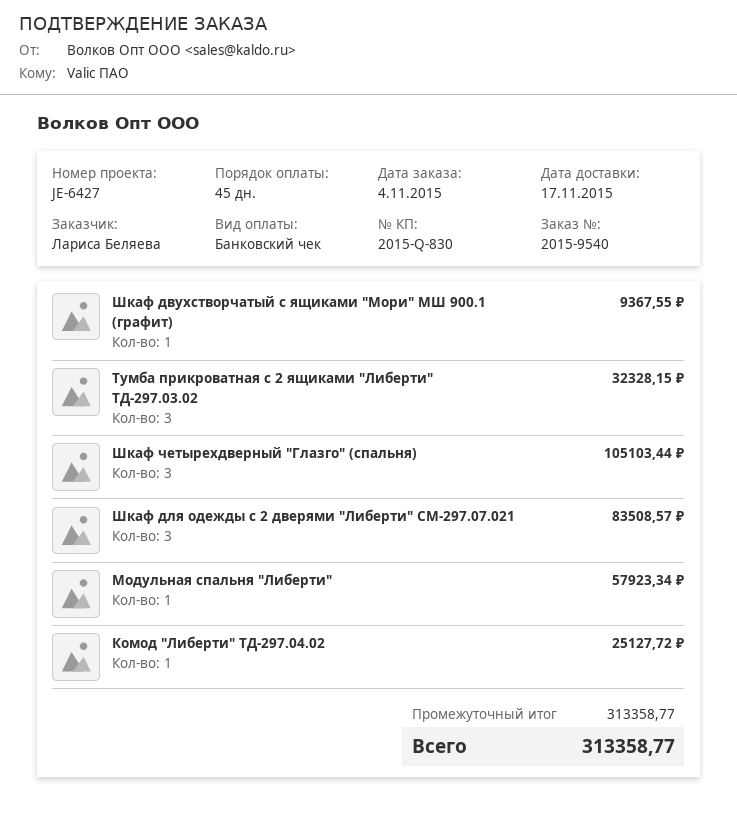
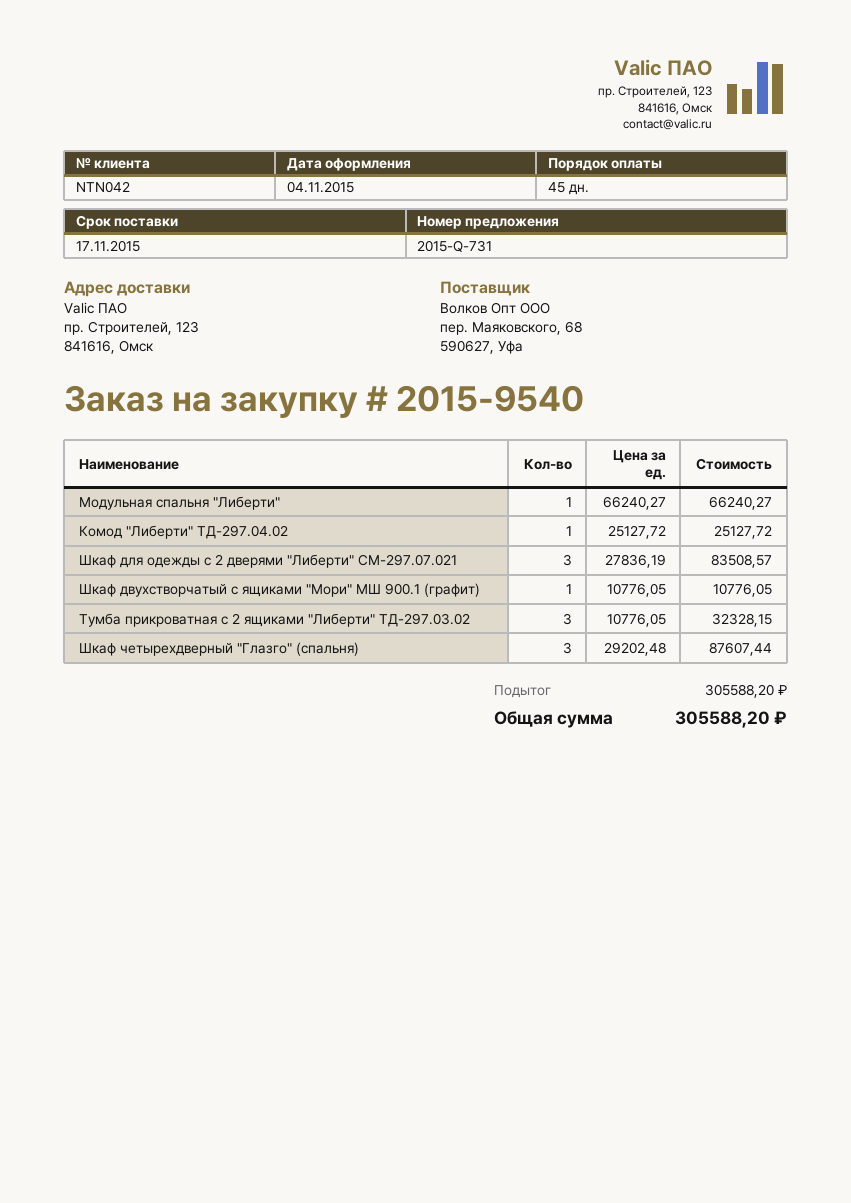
quote number: 2015-Q-830 -> 2015-Q-731
Шкаф двухстворчатый с ящиками "Мори" МШ 900.1 (графит): 1 for 9367.55 -> 1 for 10776.05
Шкаф четырехдверный "Глазго" (спальня): 3 for 105103.44 -> 3 for 87607.44
Модульная спальня "Либерти": 1 for 57923.34 -> 1 for 66240.27
subtotal: 313358.77 -> 305588.20
total: 313358.77 -> 305588.20

